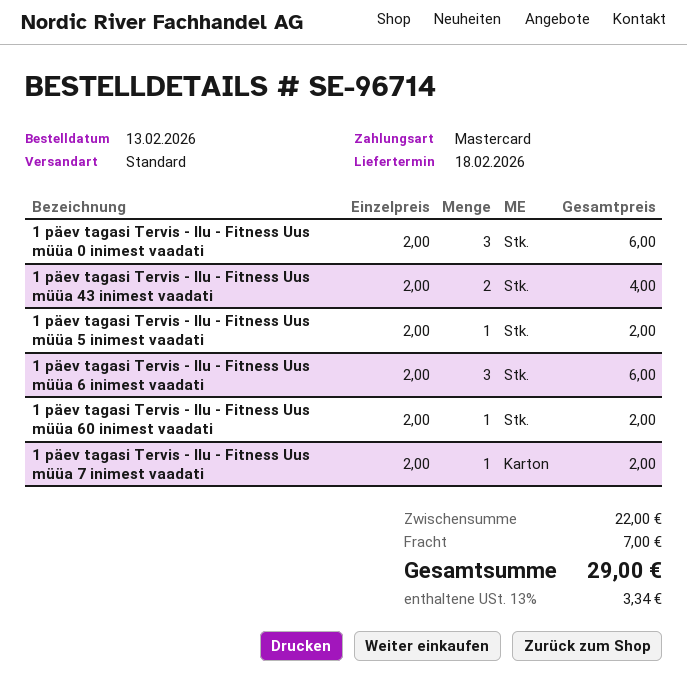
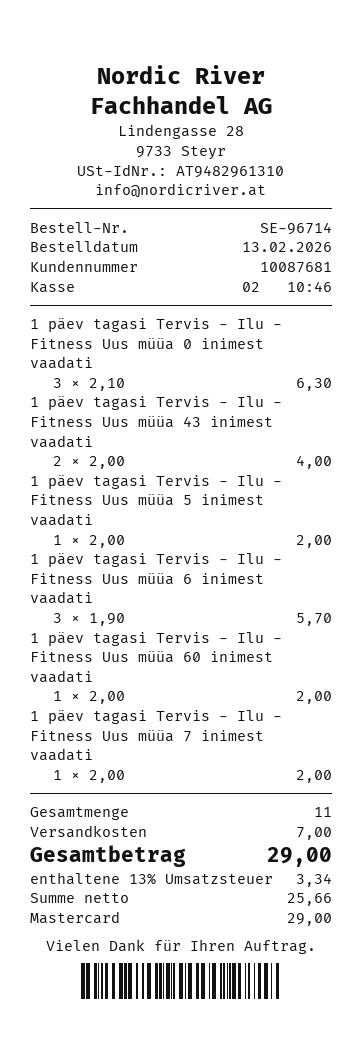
1 päev tagasi Tervis - Ilu - Fitness Uus müüa 0 inimest vaadati: 3 x 2.00 = 6.00 -> 3 x 2.10 = 6.30
1 päev tagasi Tervis - Ilu - Fitness Uus müüa 6 inimest vaadati: 3 x 2.00 = 6.00 -> 3 x 1.90 = 5.70

